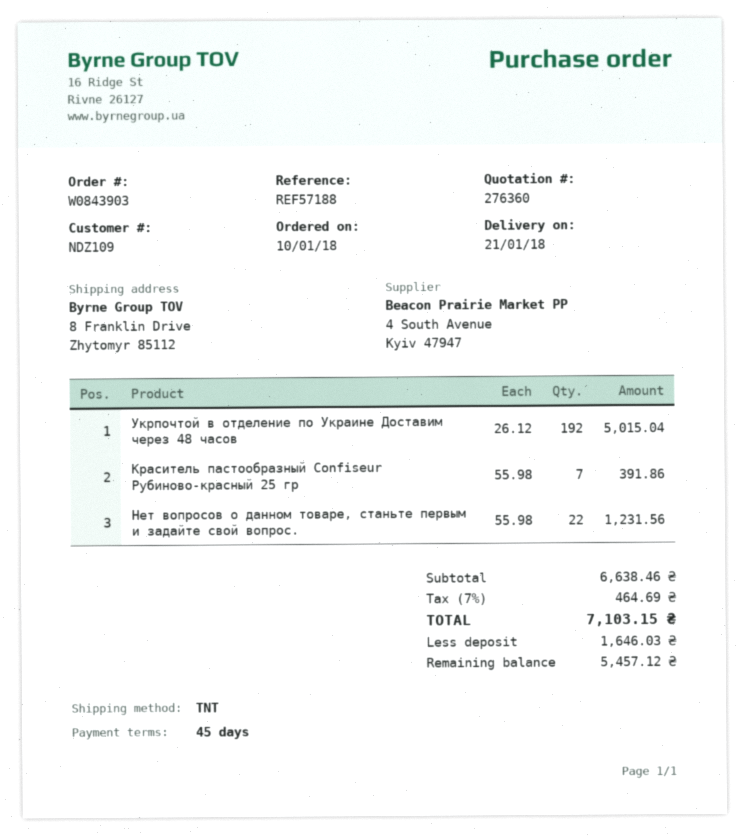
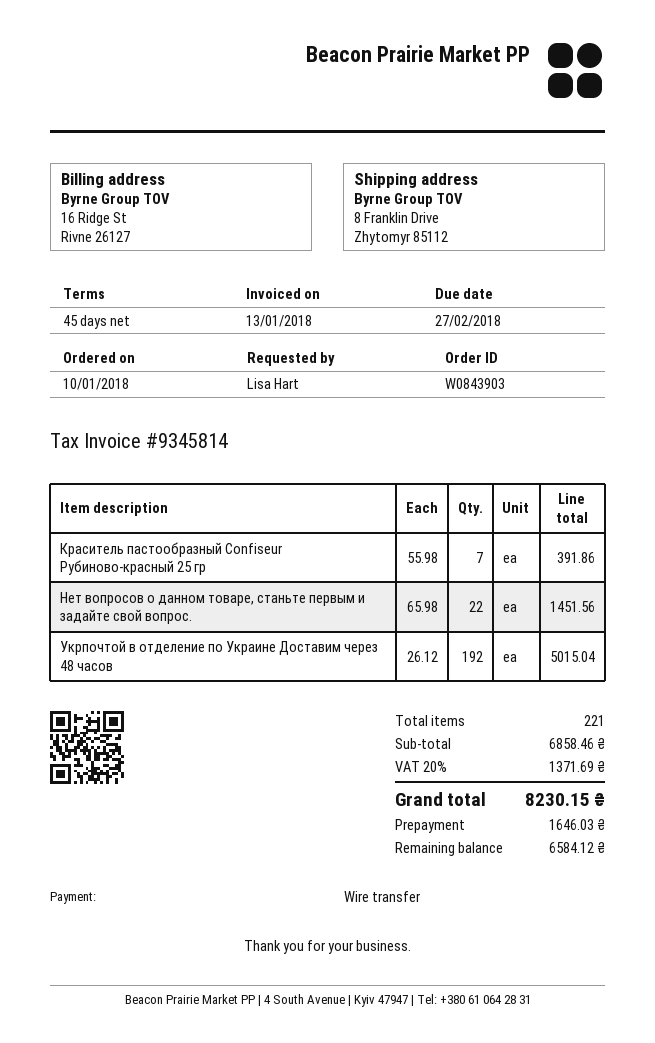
Нет вопросов о данном товаре, станьте первым и задайте свой вопрос.: 22 x 55.98 = 1231.56 -> 22 x 65.98 = 1451.56
subtotal: 6638.46 -> 6858.46
tax: 7% = 464.69 -> 20% = 1371.69
total: 7103.15 -> 8230.15
balance: 5457.12 -> 6584.12

